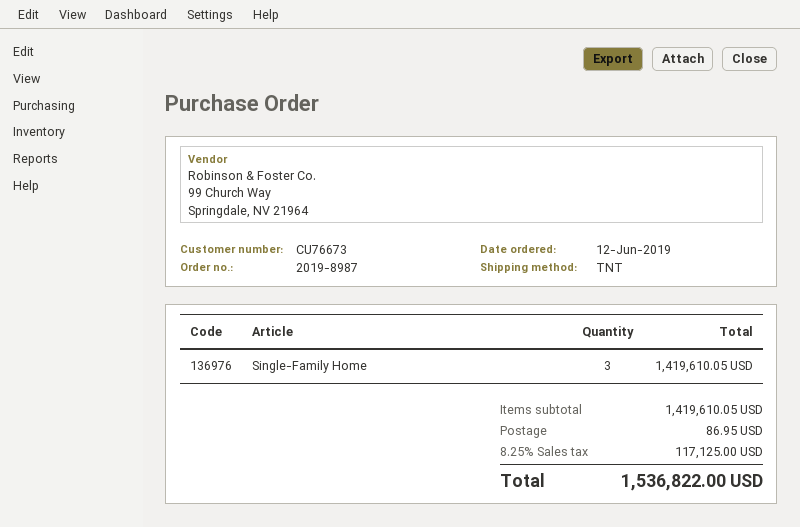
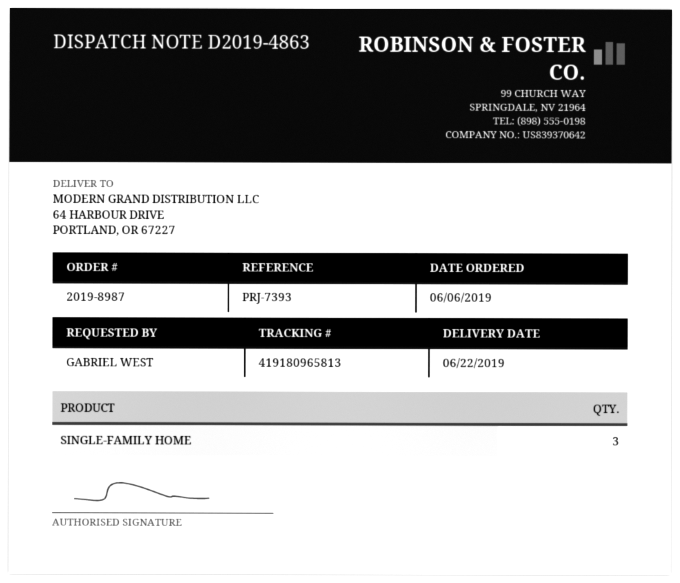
order date: 2019-06-12 -> 2019-06-06

